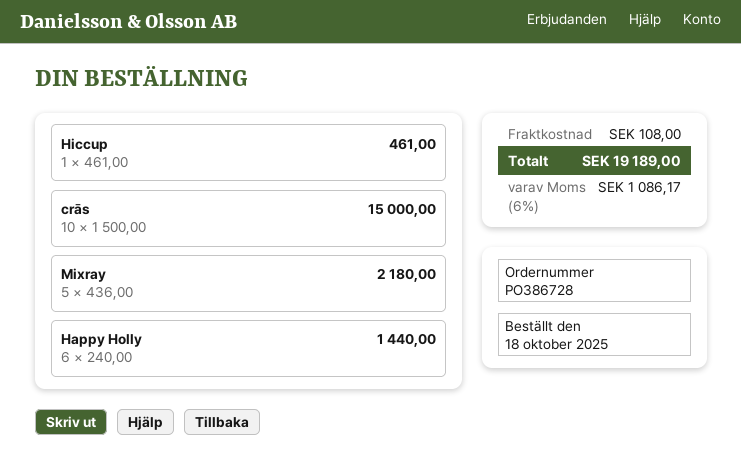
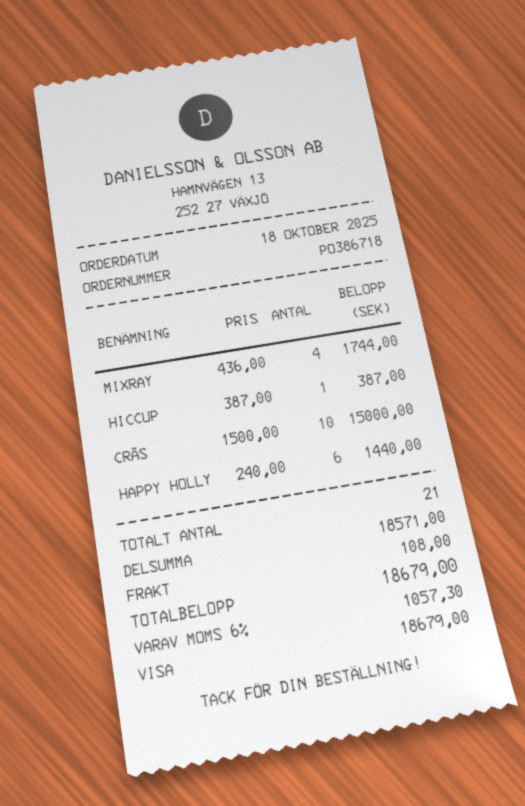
order number: PO386728 -> PO386718
Hiccup: 1 x 461.00 = 461.00 -> 1 x 387.00 = 387.00
Mixray: 5 x 436.00 = 2180.00 -> 4 x 436.00 = 1744.00
tax: 6% = 1086.17 -> 6% = 1057.30
total: 19189.00 -> 18679.00

